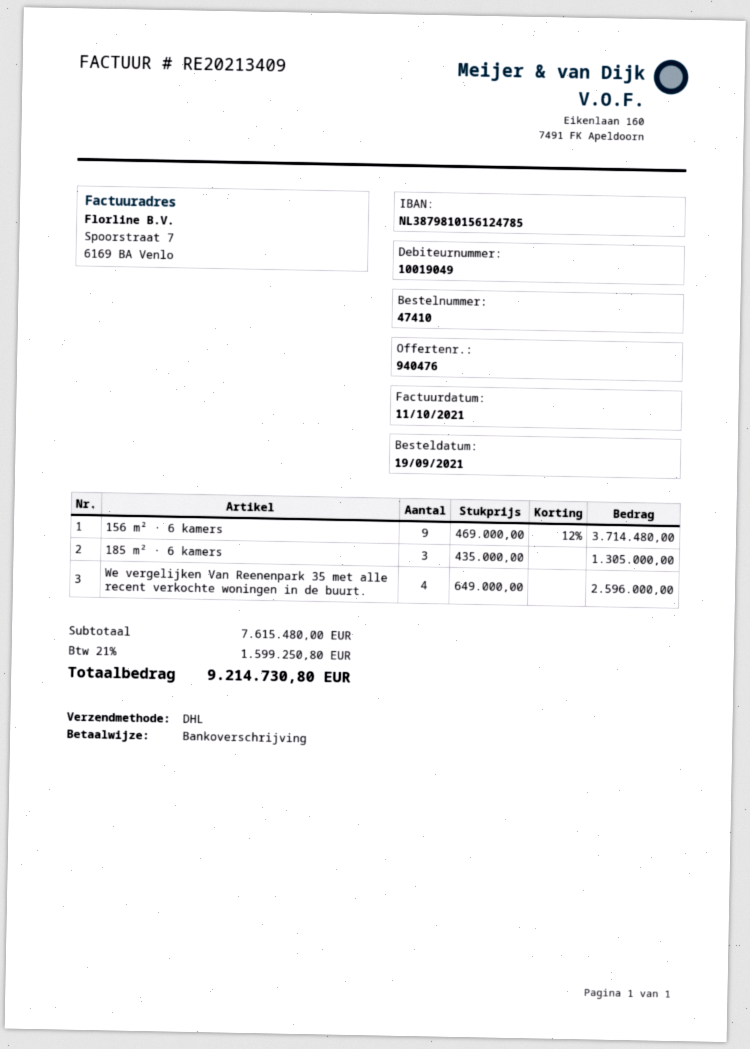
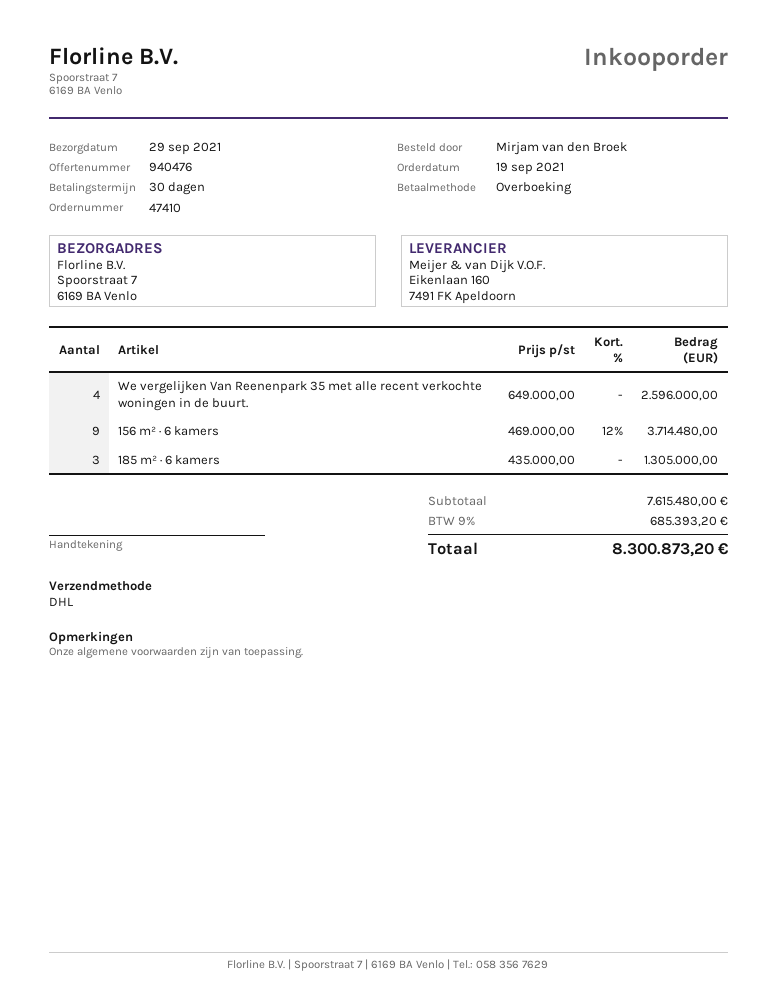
tax: 21% = 1599250.80 -> 9% = 685393.20
total: 9214730.80 -> 8300873.20

